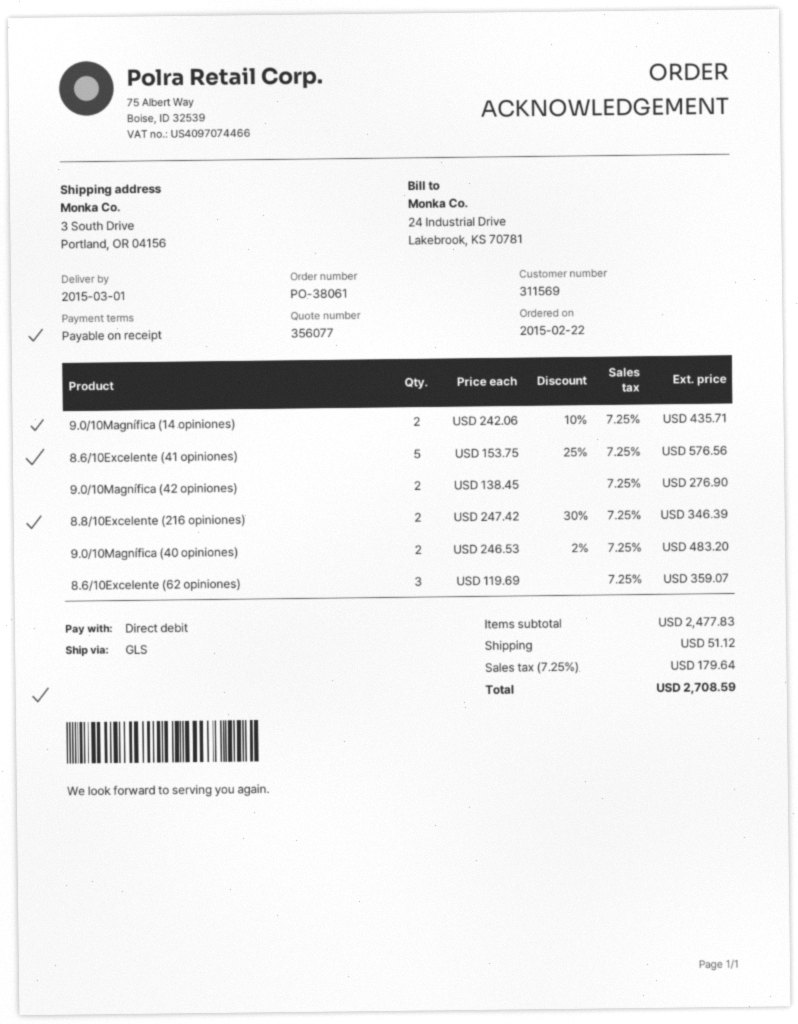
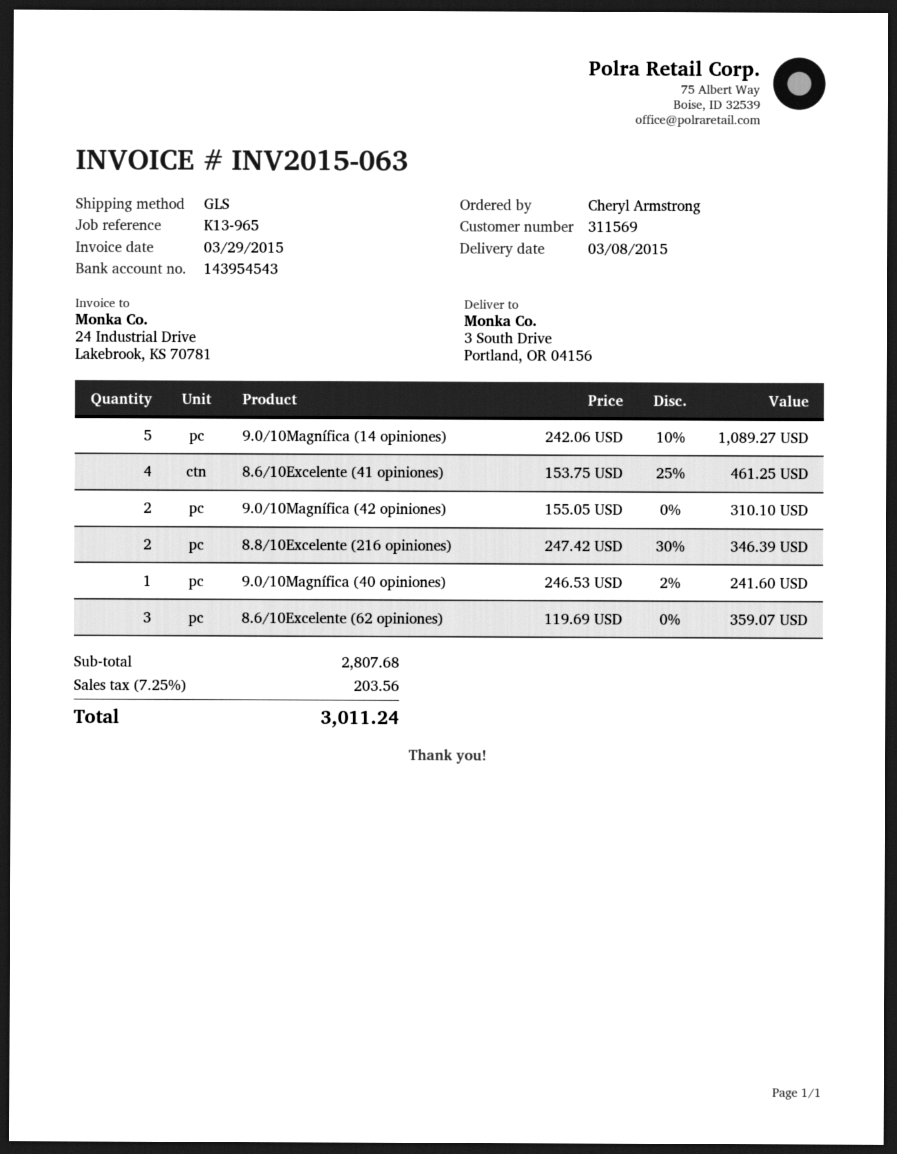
delivery date: 2015-03-01 -> 2015-03-08
9.0/10Magnífica (14 opiniones): 2 x 242.06 - 10% = 435.71 -> 5 x 242.06 - 10% = 1089.27
8.6/10Excelente (41 opiniones): 5 x 153.75 - 25% = 576.56 -> 4 x 153.75 - 25% = 461.25
9.0/10Magnífica (42 opiniones): 2 x 138.45 = 276.90 -> 2 x 155.05 = 310.10
9.0/10Magnífica (40 opiniones): 2 x 246.53 - 2% = 483.20 -> 1 x 246.53 - 2% = 241.60
subtotal: 2477.83 -> 2807.68
shipping: 51.12 -> none
tax: 7.25% = 179.64 -> 7.25% = 203.56
total: 2708.59 -> 3011.24

